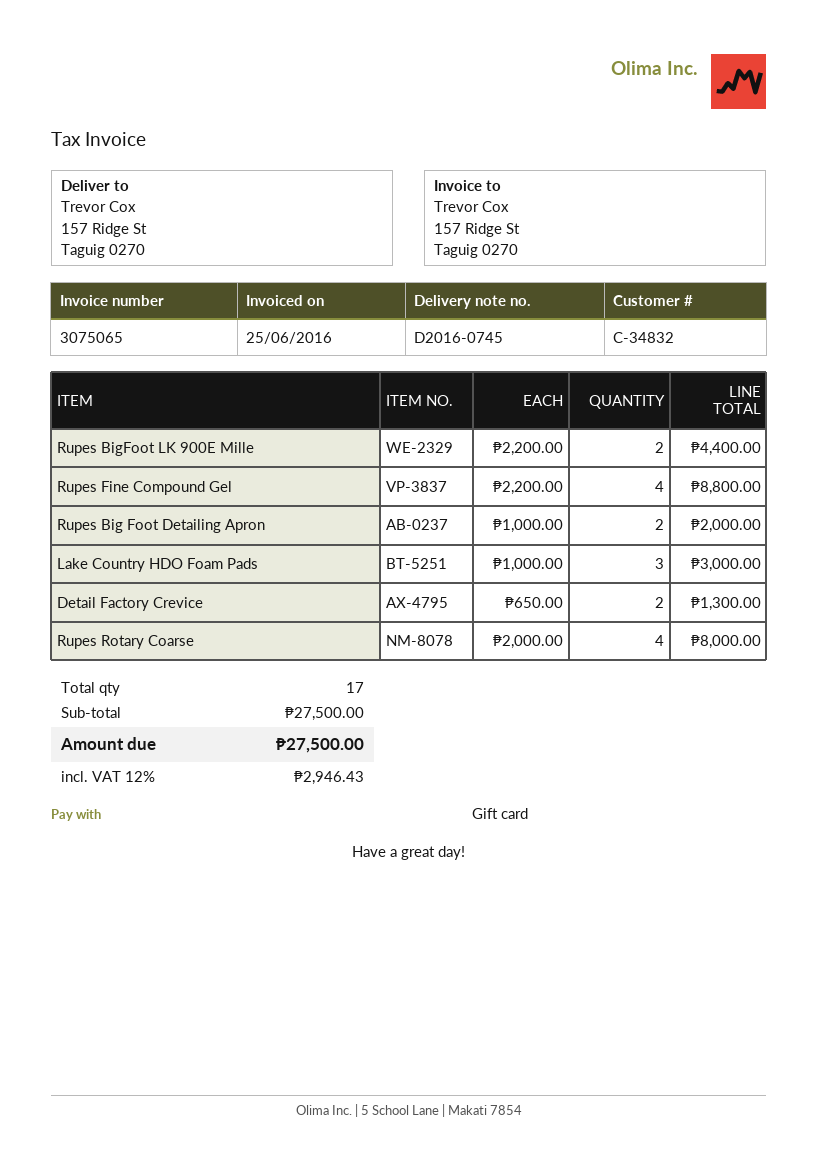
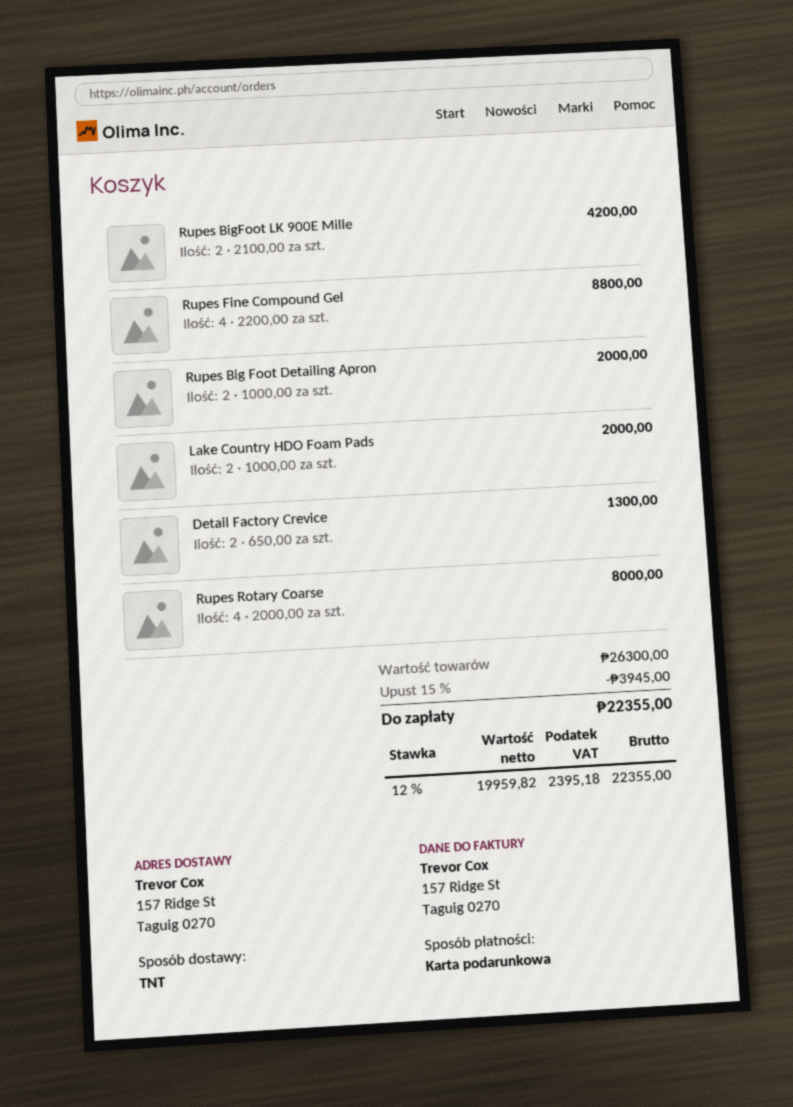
Rupes BigFoot LK 900E Mille: 2 x 2200.00 = 4400.00 -> 2 x 2100.00 = 4200.00
Lake Country HDO Foam Pads: 3 x 1000.00 = 3000.00 -> 2 x 1000.00 = 2000.00
subtotal: 27500.00 -> 26300.00
discount: none -> 15% = 3945.00
tax: 12% = 2946.43 -> 12% = 2395.18
total: 27500.00 -> 22355.00

